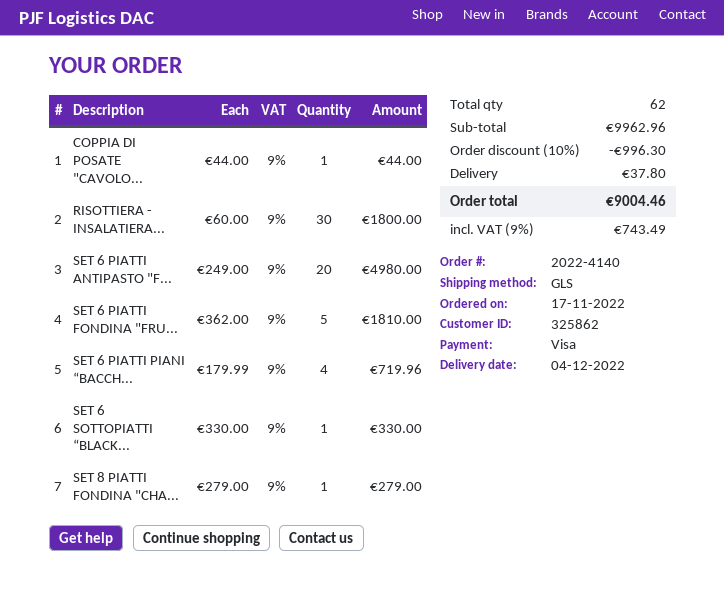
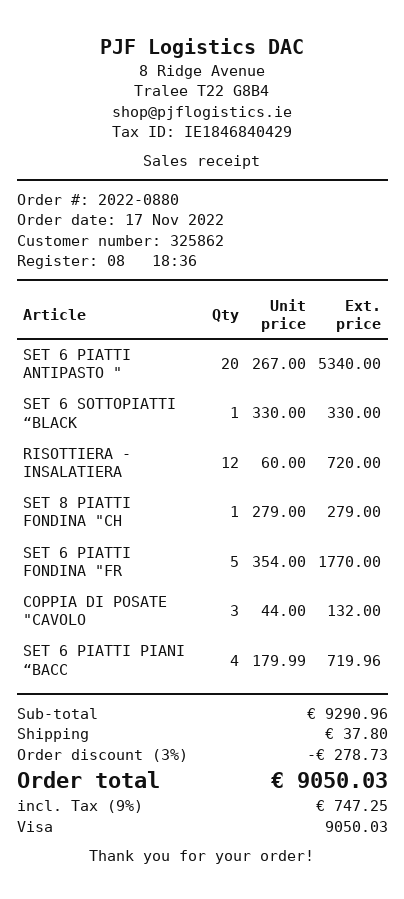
order number: 2022-4140 -> 2022-0880
COPPIA DI POSATE "CAVOLO...: 1 x 44.00 = 44.00 -> 3 x 44.00 = 132.00
RISOTTIERA - INSALATIERA...: 30 x 60.00 = 1800.00 -> 12 x 60.00 = 720.00
SET 6 PIATTI ANTIPASTO "F...: 20 x 249.00 = 4980.00 -> 20 x 267.00 = 5340.00
SET 6 PIATTI FONDINA "FRU...: 5 x 362.00 = 1810.00 -> 5 x 354.00 = 1770.00
subtotal: 9962.96 -> 9290.96
discount: 10% = 996.30 -> 3% = 278.73
tax: 9% = 743.49 -> 9% = 747.25
total: 9004.46 -> 9050.03

